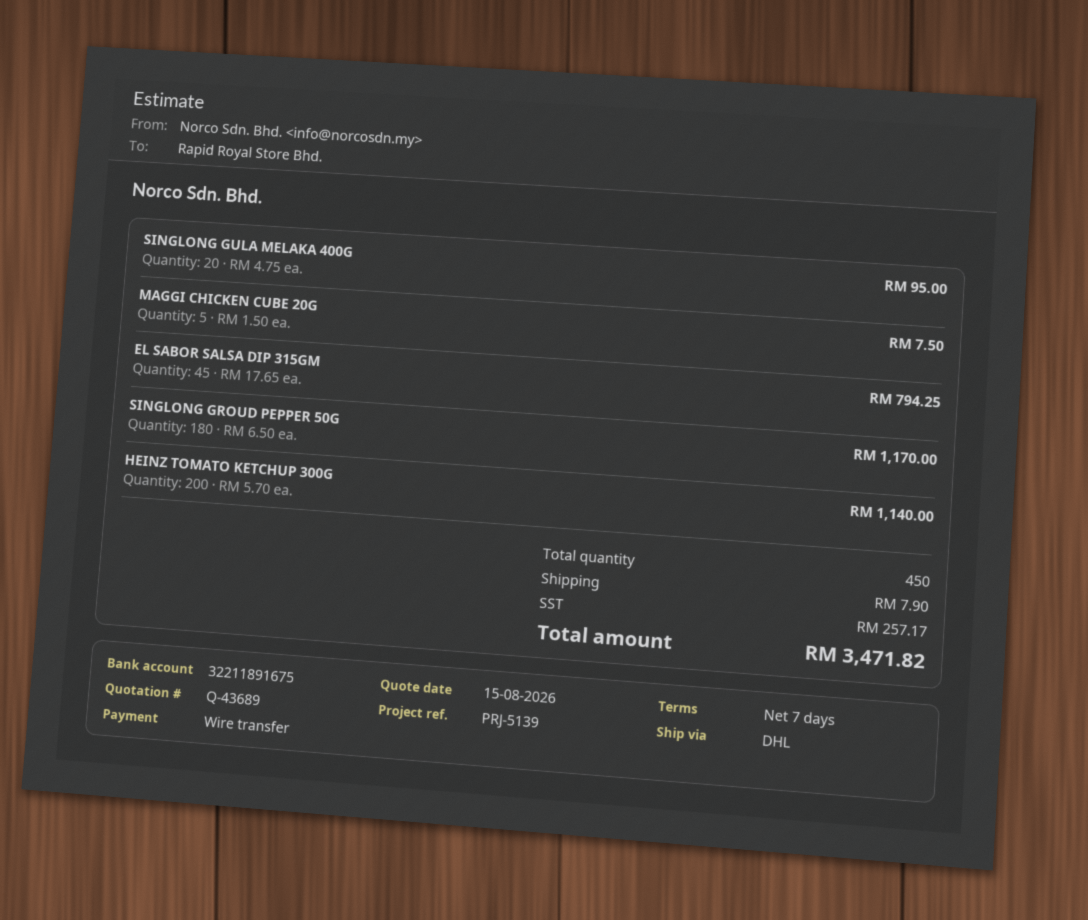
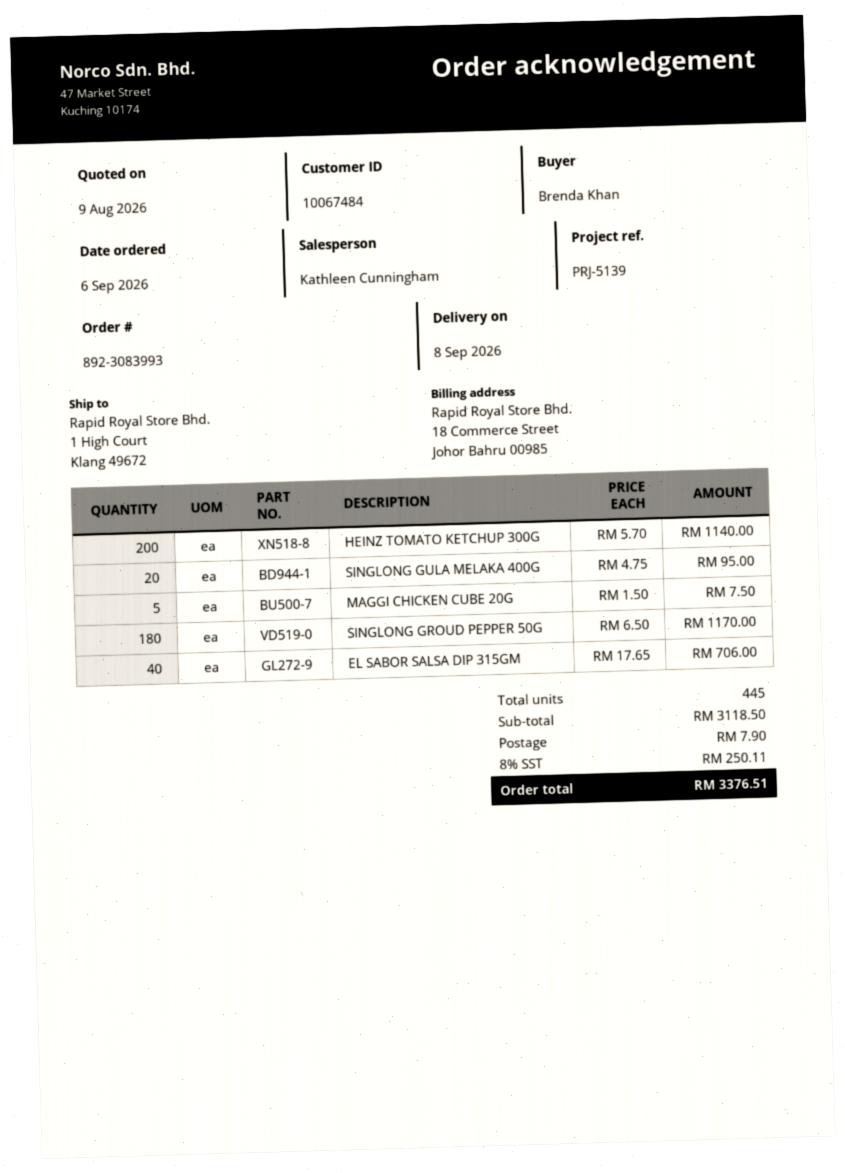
quote date: 2026-08-15 -> 2026-08-09
EL SABOR SALSA DIP 315GM: 45 x 17.65 = 794.25 -> 40 x 17.65 = 706.00
total quantity: 450 -> 445
tax: 257.17 -> 250.11
total: 3471.82 -> 3376.51

